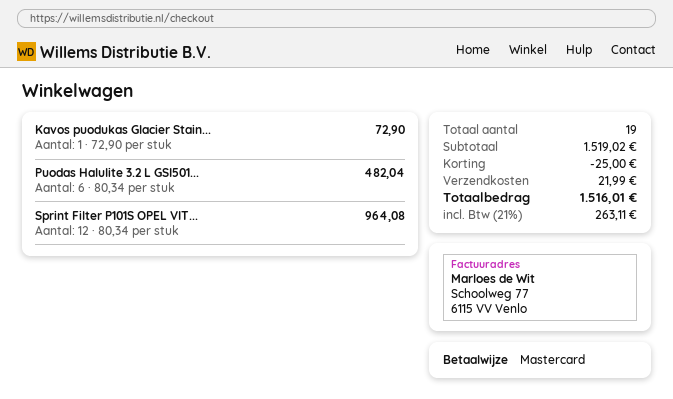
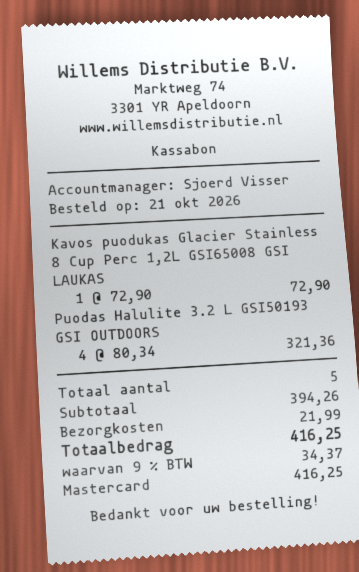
Puodas Halulite 3.2 L GSI501...: 6 x 80.34 = 482.04 -> 4 x 80.34 = 321.36
Sprint Filter P101S OPEL VIT...: 12 x 80.34 = 964.08 -> none
total quantity: 19 -> 5
subtotal: 1519.02 -> 394.26
discount: 25.00 -> none
tax: 21% = 263.11 -> 9% = 34.37
total: 1516.01 -> 416.25

